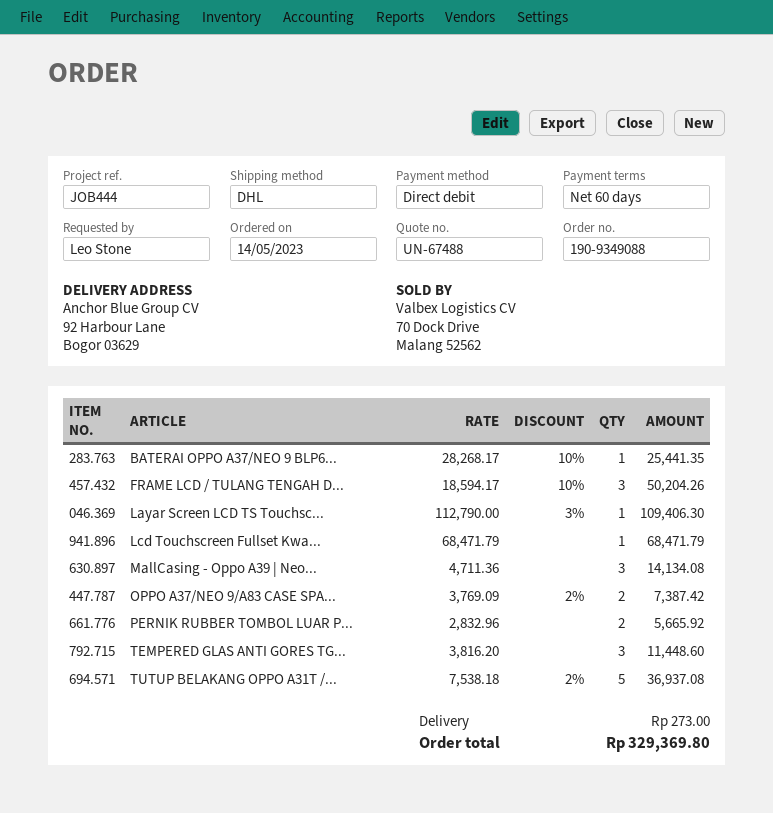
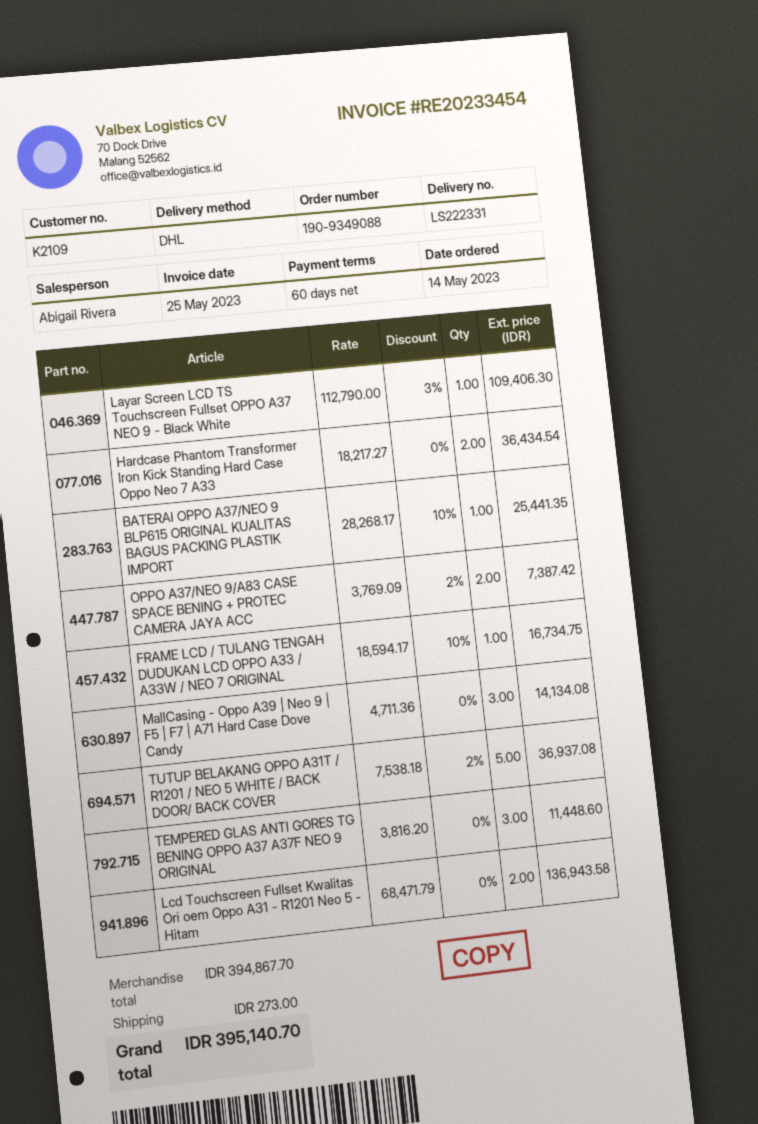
FRAME LCD / TULANG TENGAH D...: 3 x 18594.17 - 10% = 50204.26 -> 1 x 18594.17 - 10% = 16734.75
Lcd Touchscreen Fullset Kwa...: 1 x 68471.79 = 68471.79 -> 2 x 68471.79 = 136943.58
PERNIK RUBBER TOMBOL LUAR P...: 2 x 2832.96 = 5665.92 -> none
Hardcase Phantom Transformer Iron Kick Standing Hard Case Oppo Neo 7 A33: none -> 2 x 18217.27 = 36434.54
total: 329369.80 -> 395140.70

